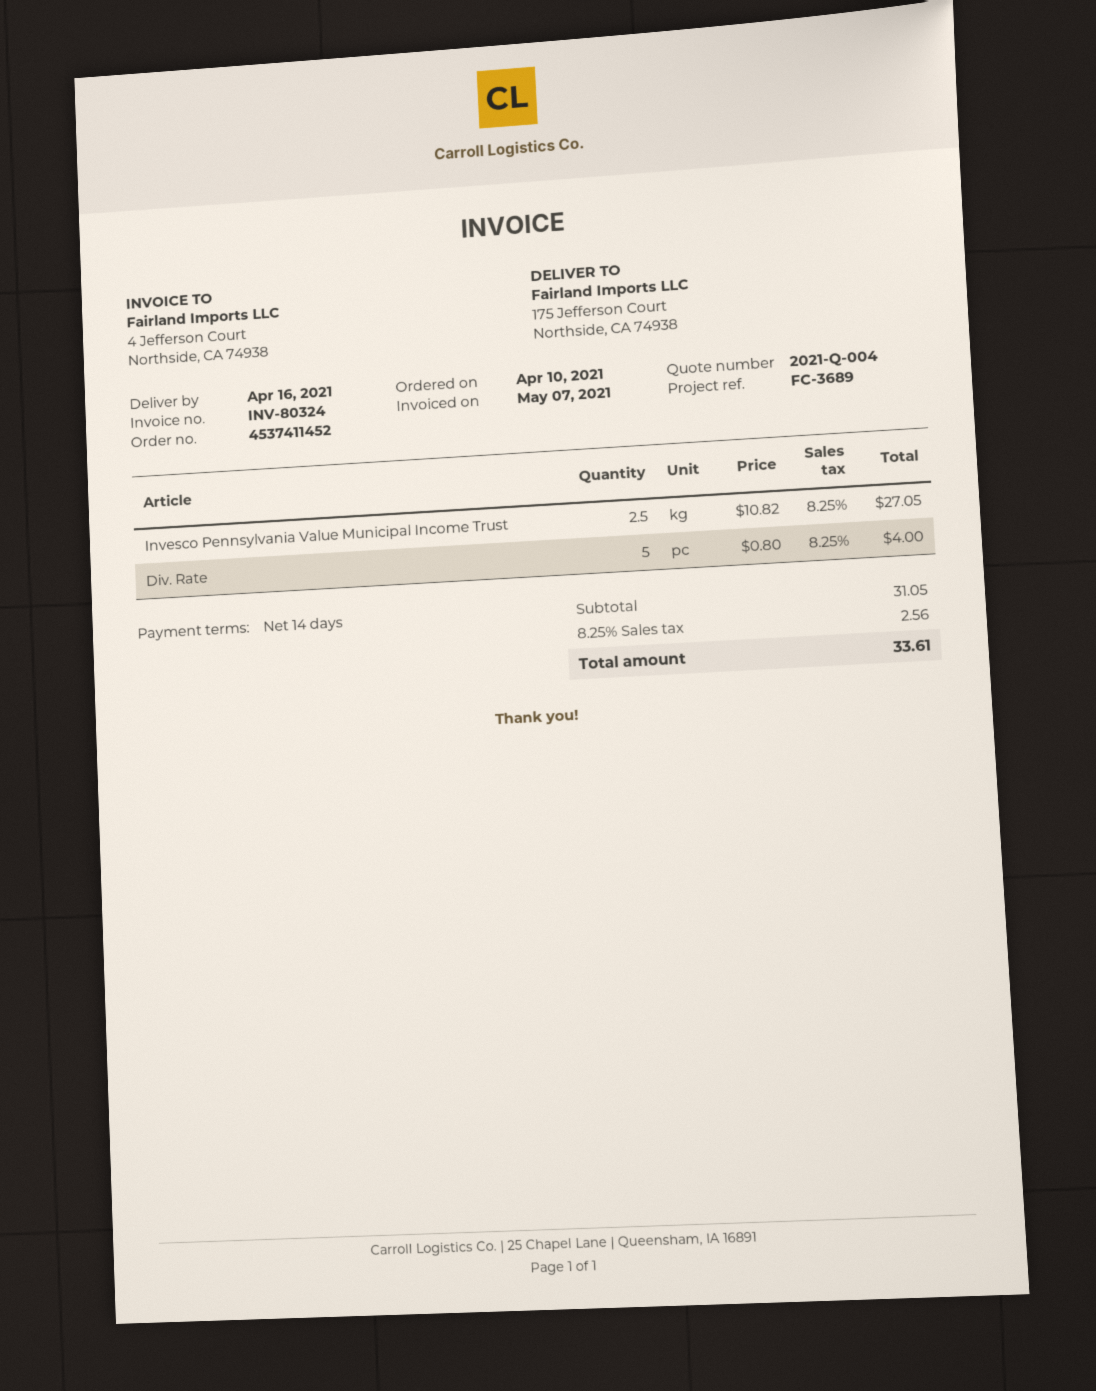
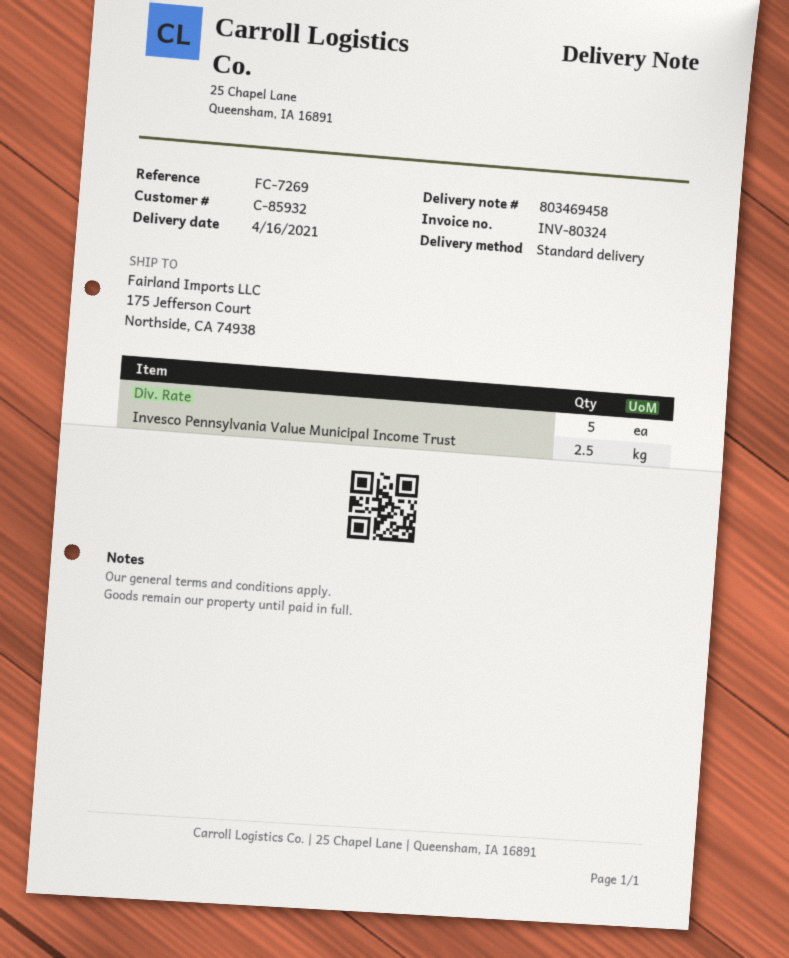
reference: FC-3689 -> FC-7269

